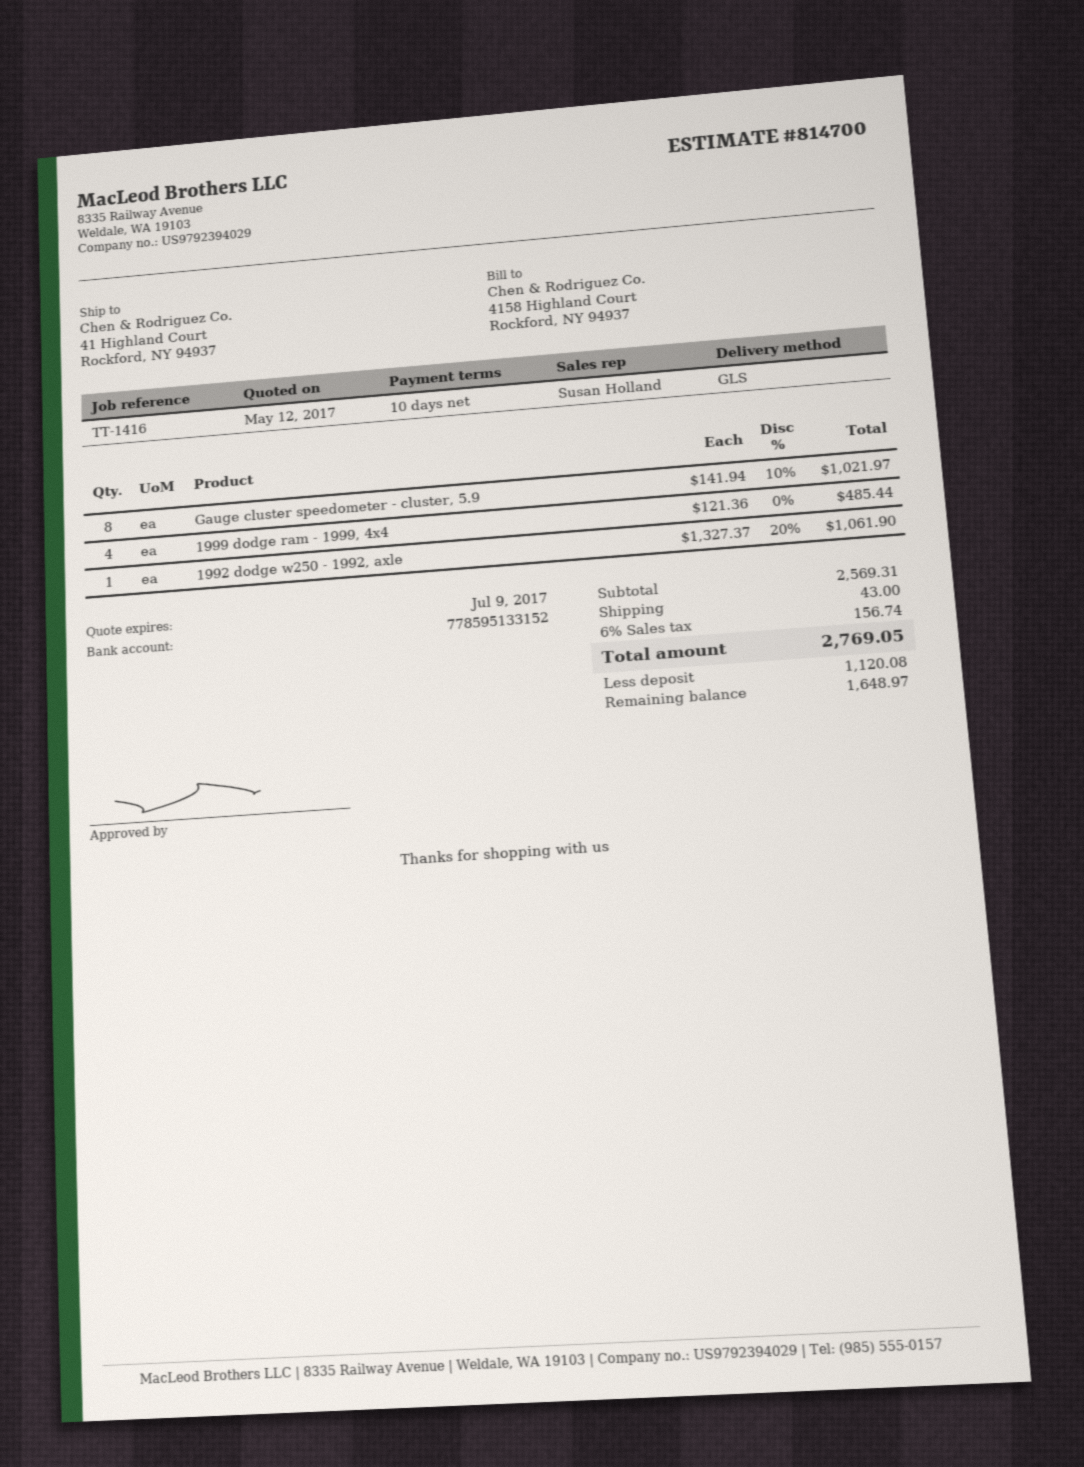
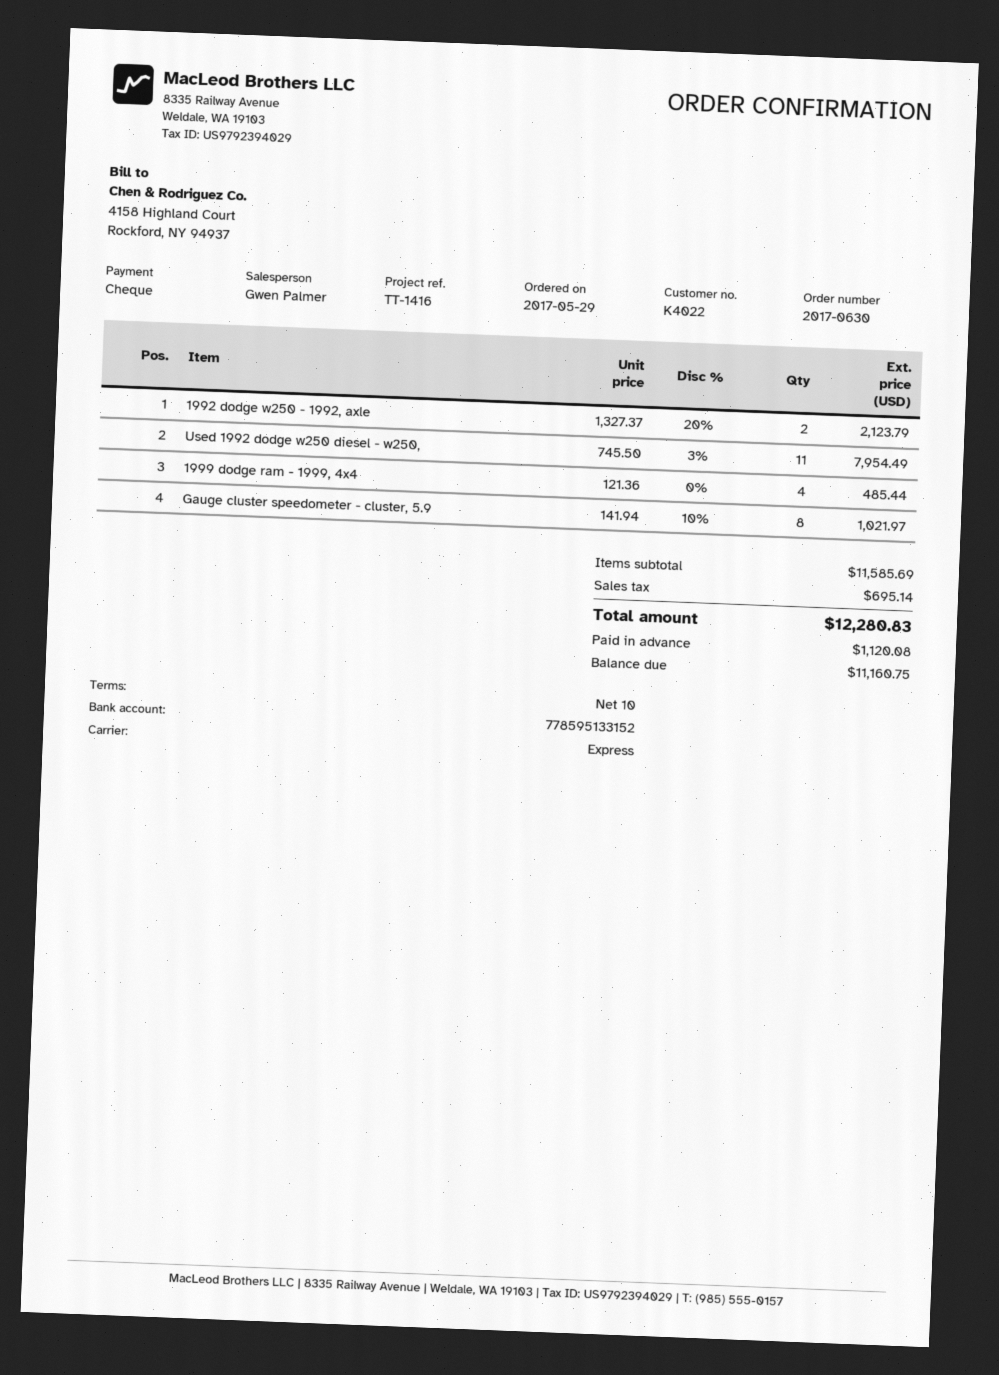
sales rep: Susan Holland -> Gwen Palmer
shipping method: GLS -> express
1992 dodge w250 - 1992, axle: 1 x 1327.37 - 20% = 1061.90 -> 2 x 1327.37 - 20% = 2123.79
Used 1992 dodge w250 diesel - w250,: none -> 11 x 745.50 - 3% = 7954.49
subtotal: 2569.31 -> 11585.69
shipping: 43.00 -> none
tax: 156.74 -> 695.14
total: 2769.05 -> 12280.83
balance: 1648.97 -> 11160.75

